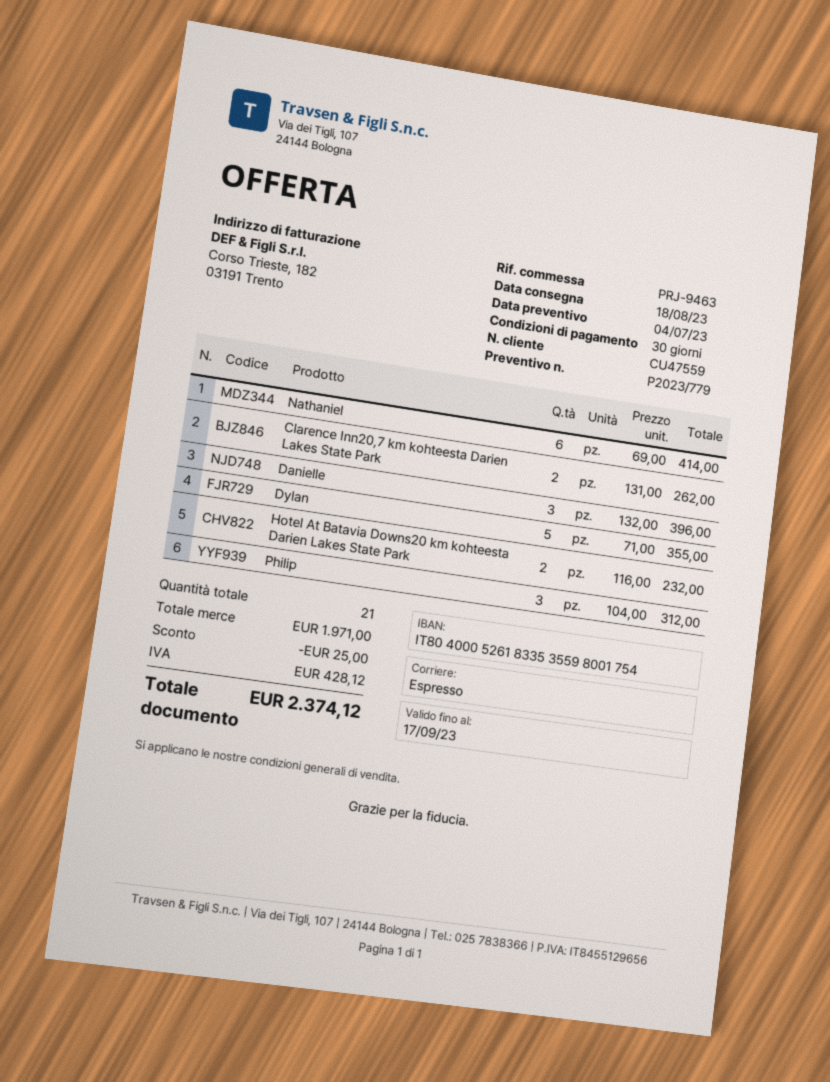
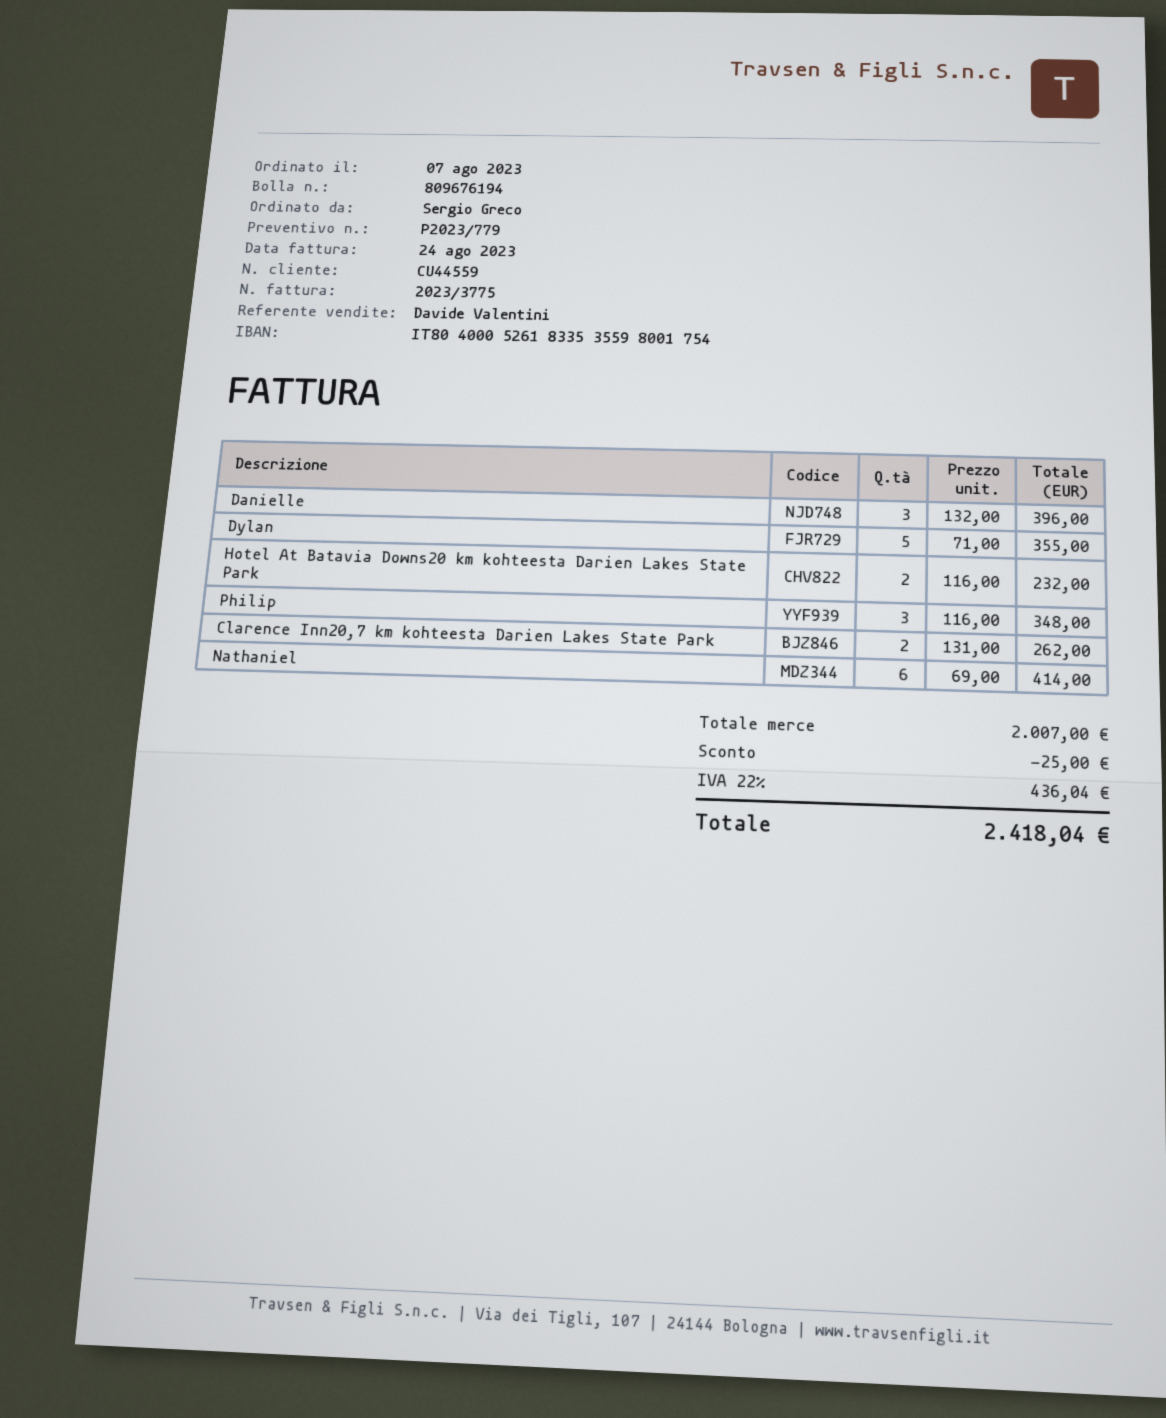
customer number: CU47559 -> CU44559
Philip: 3 x 104.00 = 312.00 -> 3 x 116.00 = 348.00
subtotal: 1971.00 -> 2007.00
tax: 428.12 -> 436.04
total: 2374.12 -> 2418.04

